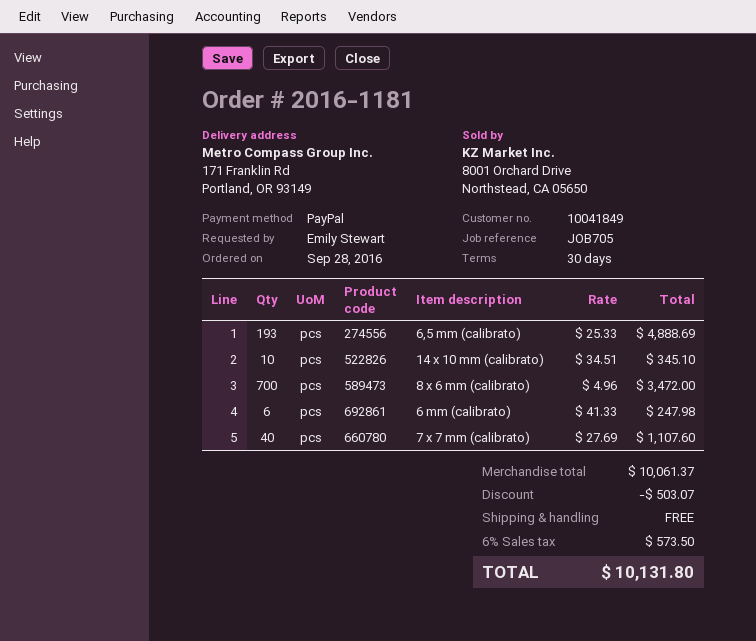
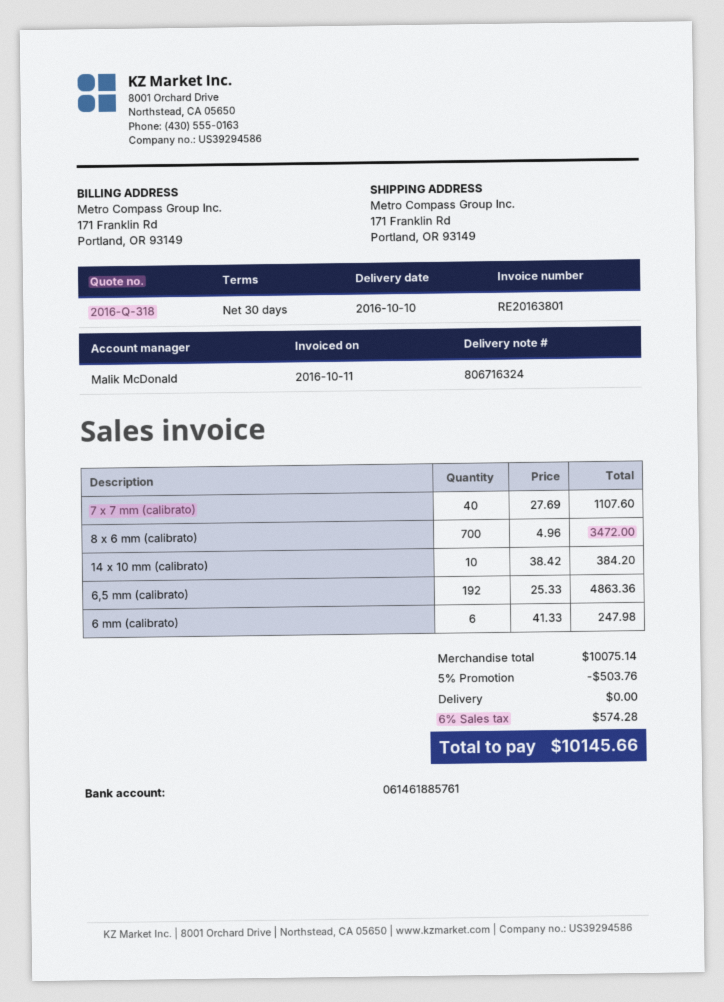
6,5 mm (calibrato): 193 x 25.33 = 4888.69 -> 192 x 25.33 = 4863.36
14 x 10 mm (calibrato): 10 x 34.51 = 345.10 -> 10 x 38.42 = 384.20
subtotal: 10061.37 -> 10075.14
discount: 503.07 -> 503.76
tax: 6% = 573.50 -> 6% = 574.28
total: 10131.80 -> 10145.66

